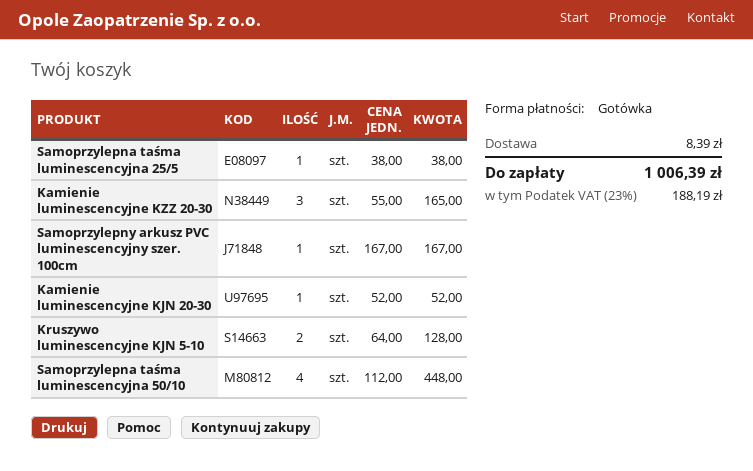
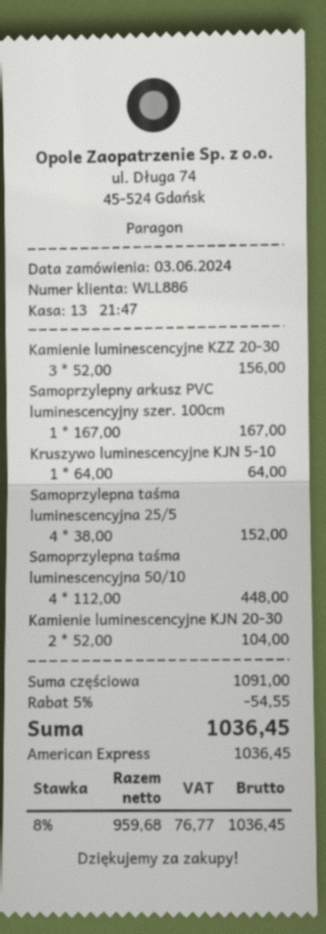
payment method: cash -> American Express
Samoprzylepna taśma luminescencyjna 25/5: 1 x 38.00 = 38.00 -> 4 x 38.00 = 152.00
Kamienie luminescencyjne KZZ 20-30: 3 x 55.00 = 165.00 -> 3 x 52.00 = 156.00
Kamienie luminescencyjne KJN 20-30: 1 x 52.00 = 52.00 -> 2 x 52.00 = 104.00
Kruszywo luminescencyjne KJN 5-10: 2 x 64.00 = 128.00 -> 1 x 64.00 = 64.00
discount: none -> 5% = 54.55
shipping: 8.39 -> none
tax: 23% = 188.19 -> 8% = 76.77
total: 1006.39 -> 1036.45

